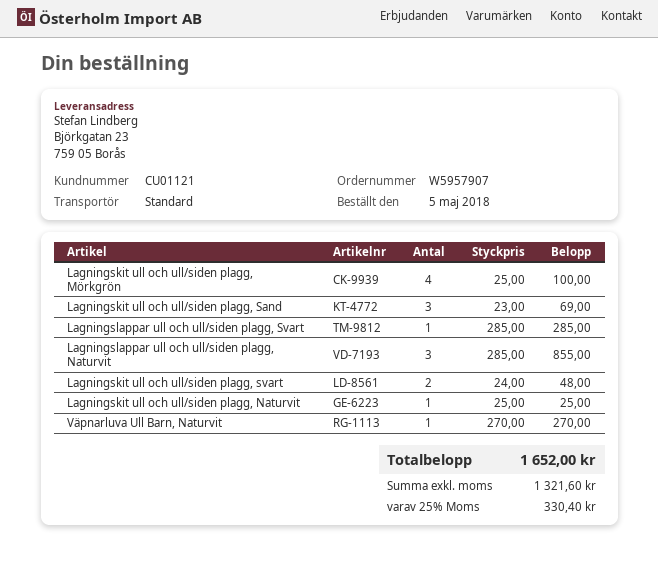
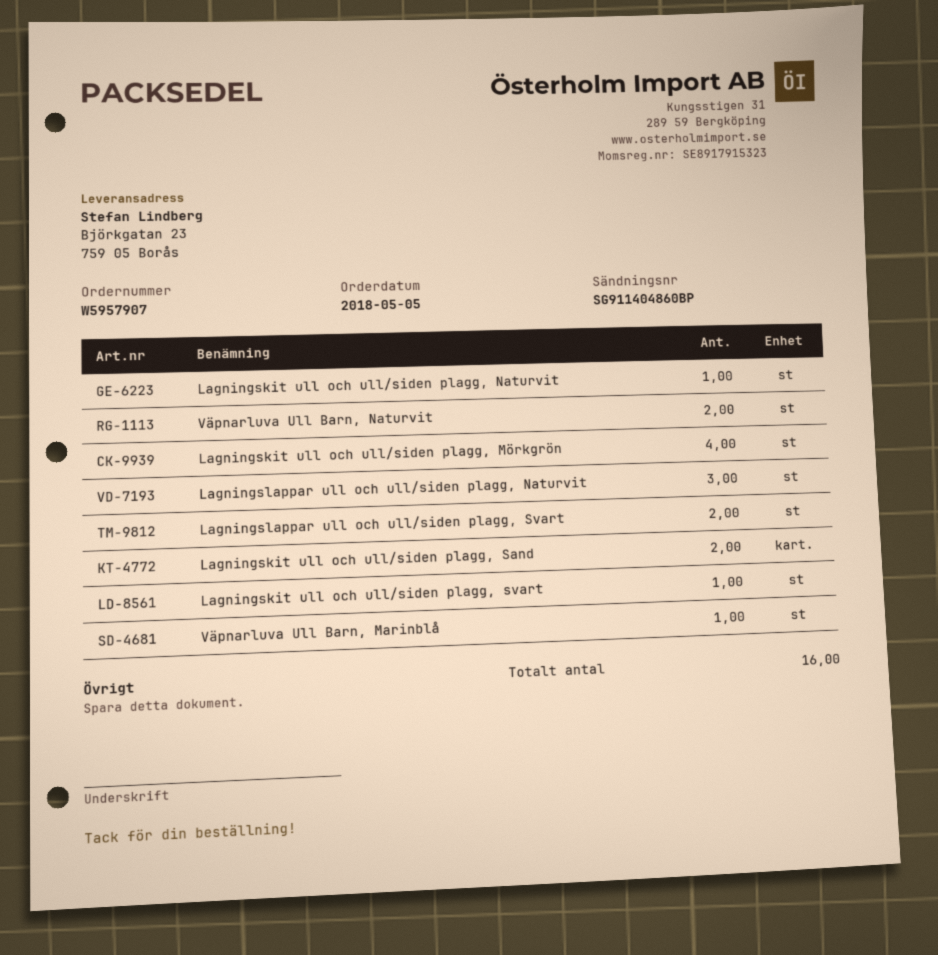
Lagningskit ull och ull/siden plagg, Sand: 3 -> 2
Lagningslappar ull och ull/siden plagg, Svart: 1 -> 2
Lagningskit ull och ull/siden plagg, svart: 2 -> 1
Väpnarluva Ull Barn, Naturvit: 1 -> 2
Väpnarluva Ull Barn, Marinblå: none -> 1

